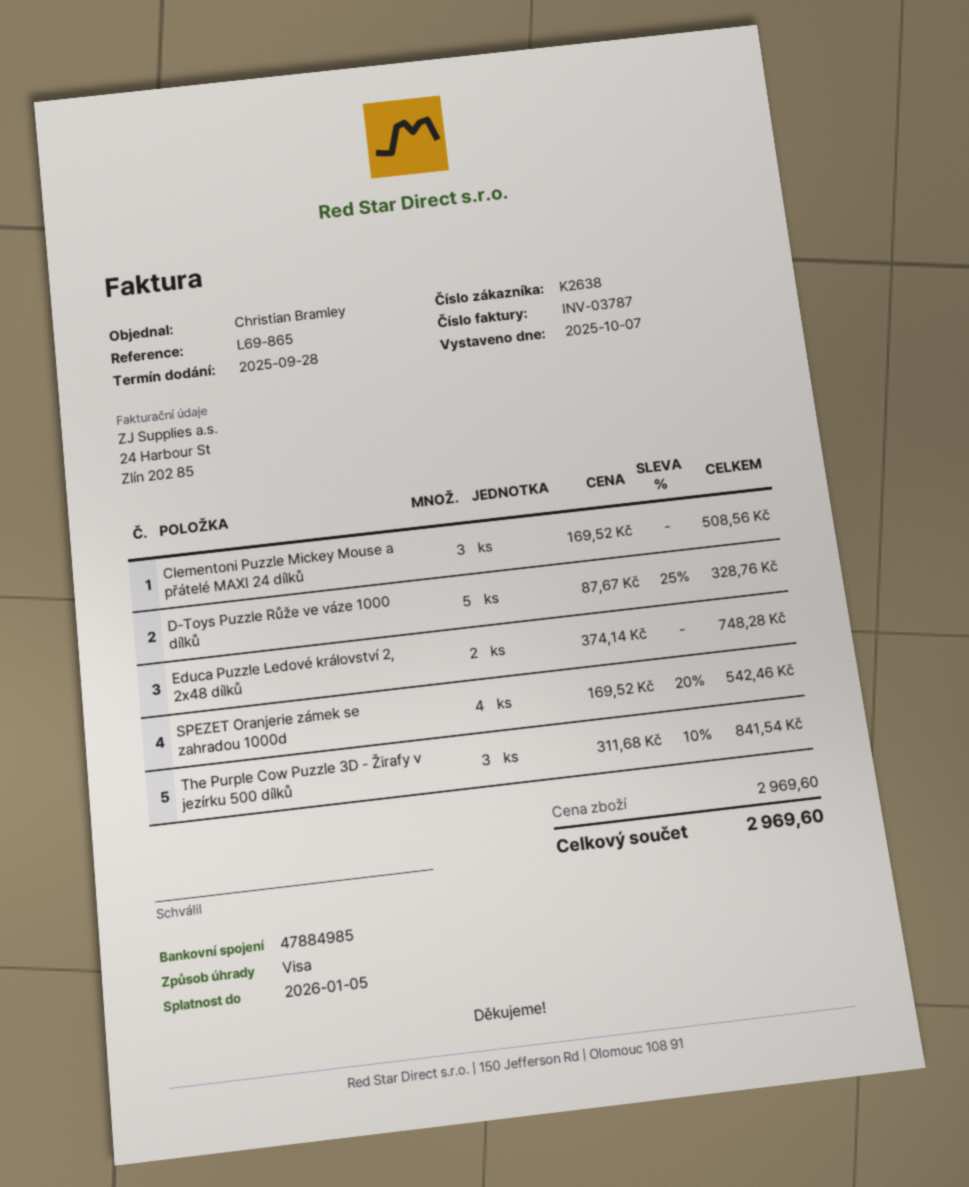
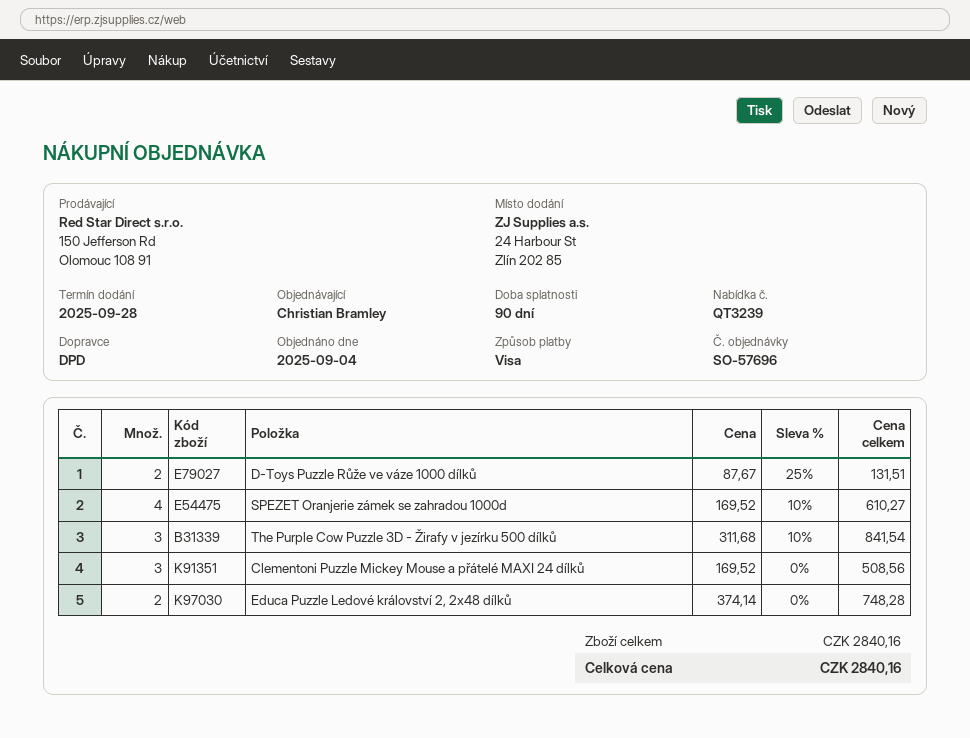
D-Toys Puzzle Růže ve váze 1000 dílků: 5 x 87.67 - 25% = 328.76 -> 2 x 87.67 - 25% = 131.51
SPEZET Oranjerie zámek se zahradou 1000d: 4 x 169.52 - 20% = 542.46 -> 4 x 169.52 - 10% = 610.27
subtotal: 2969.60 -> 2840.16
total: 2969.60 -> 2840.16

